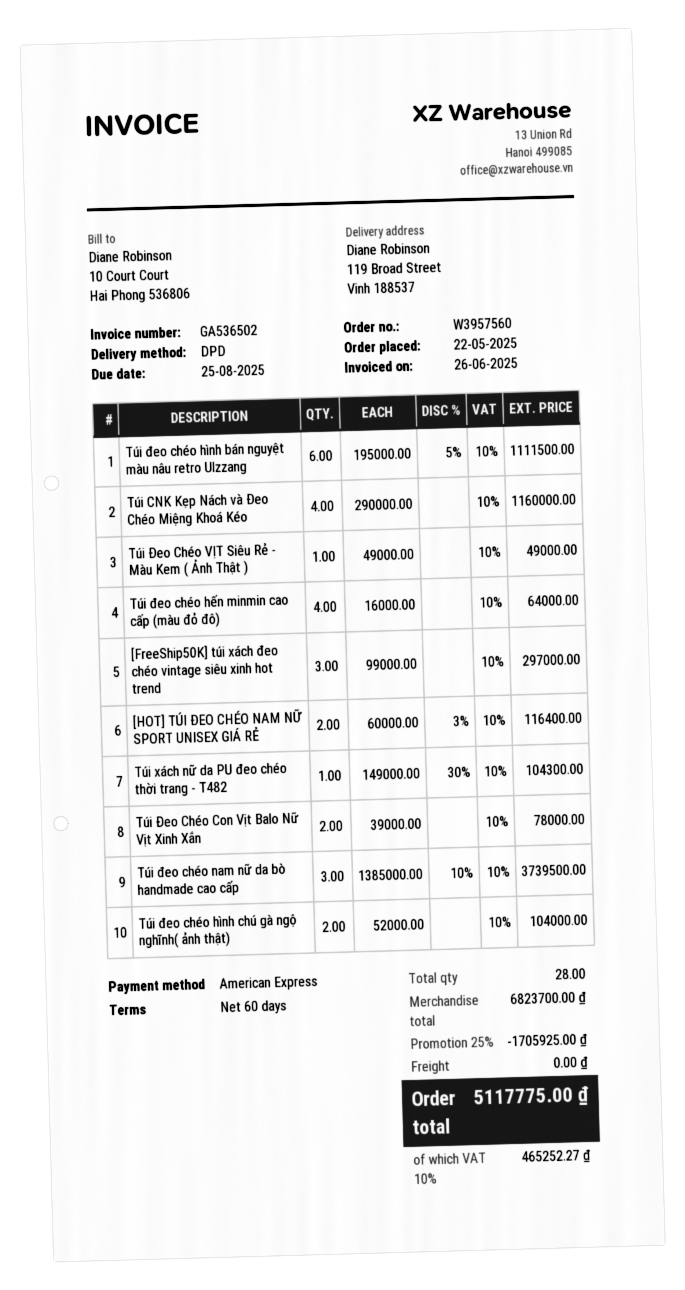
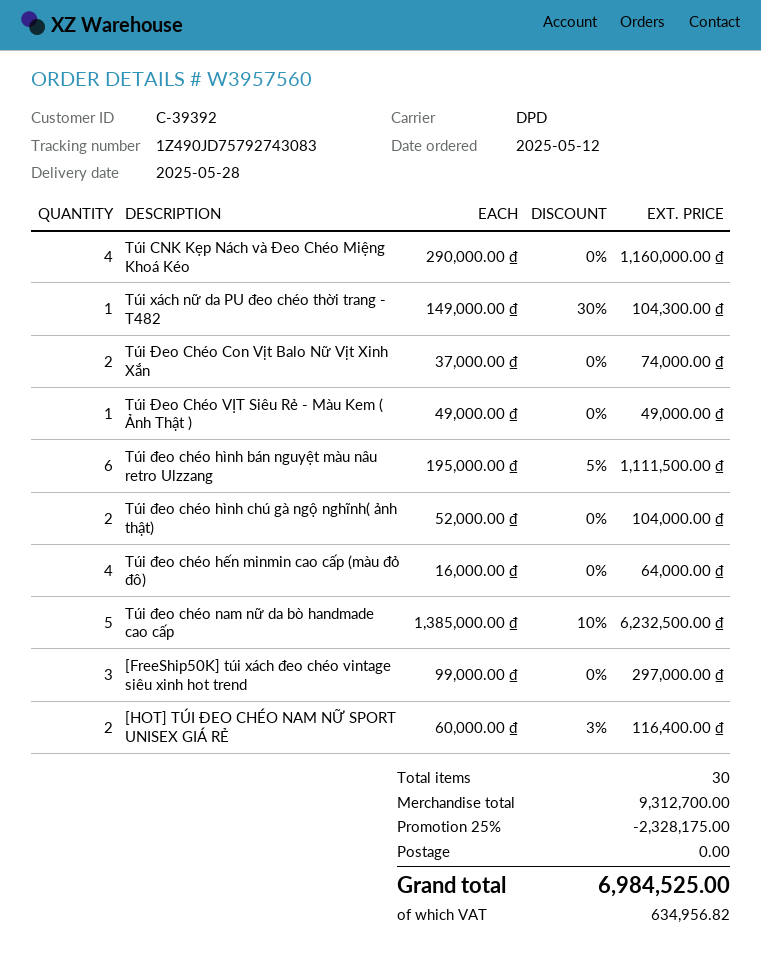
order date: 2025-05-22 -> 2025-05-12
Túi Đeo Chéo Con Vịt Balo Nữ Vịt Xinh Xắn: 2 x 39000.00 = 78000.00 -> 2 x 37000.00 = 74000.00
Túi đeo chéo nam nữ da bò handmade cao cấp: 3 x 1385000.00 - 10% = 3739500.00 -> 5 x 1385000.00 - 10% = 6232500.00
total quantity: 28 -> 30
subtotal: 6823700.00 -> 9312700.00
discount: 25% = 1705925.00 -> 25% = 2328175.00
tax: 465252.27 -> 634956.82
total: 5117775.00 -> 6984525.00

